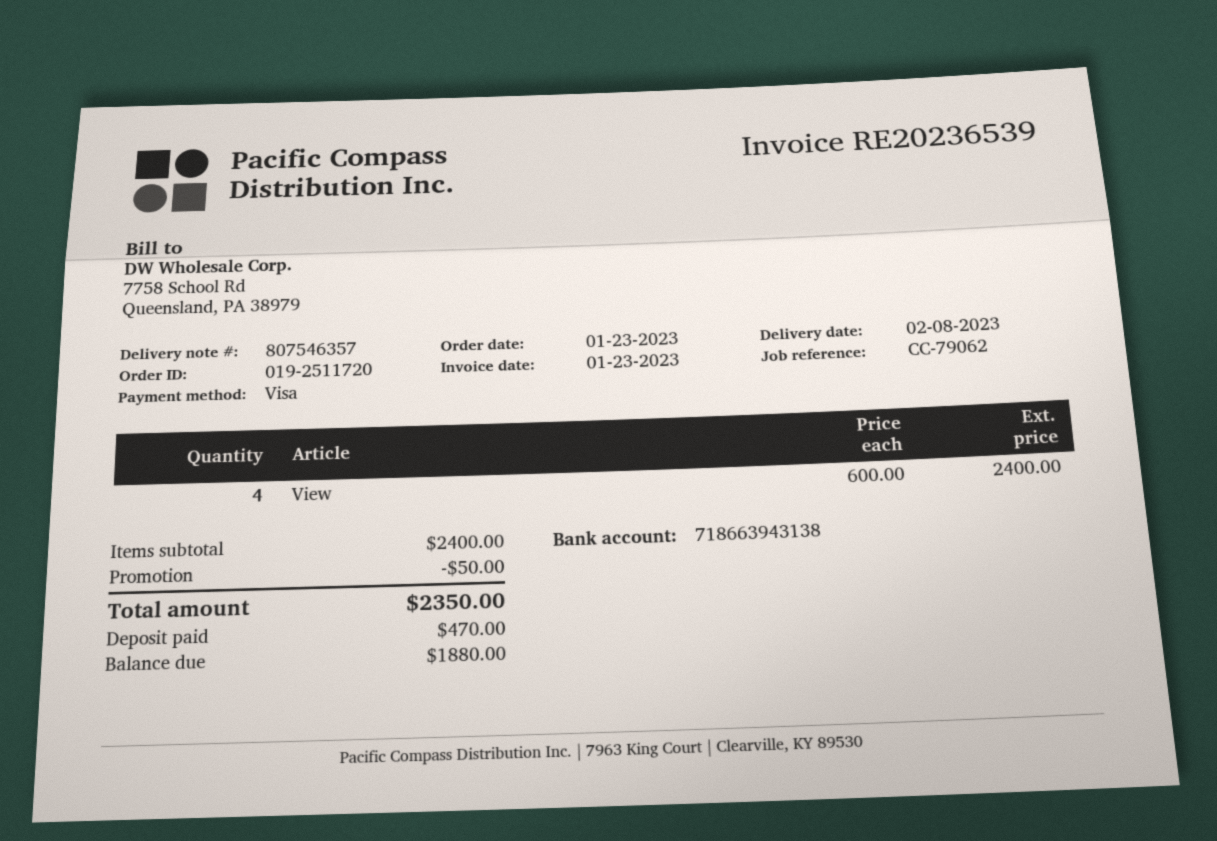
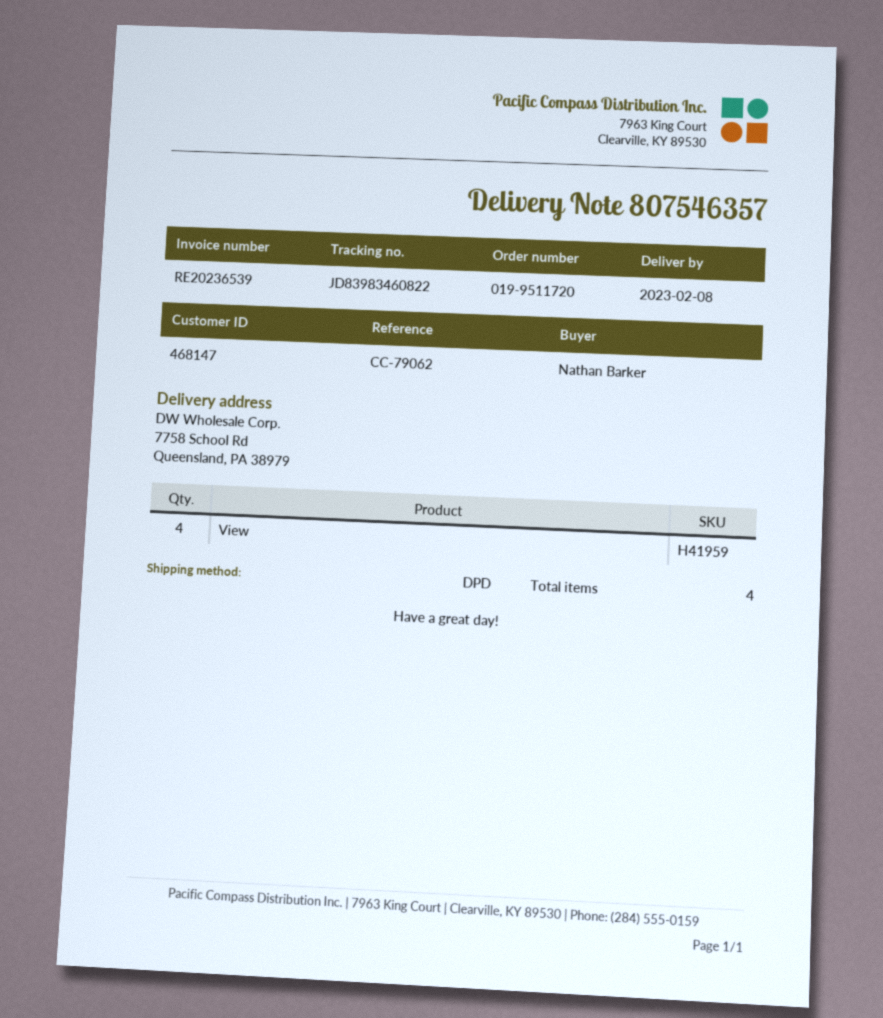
order number: 019-2511720 -> 019-9511720

